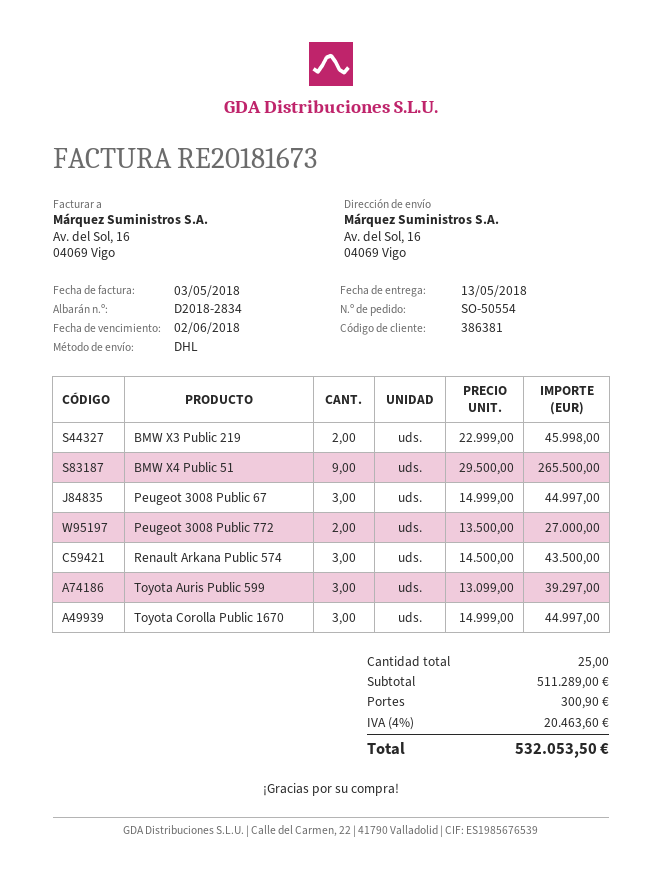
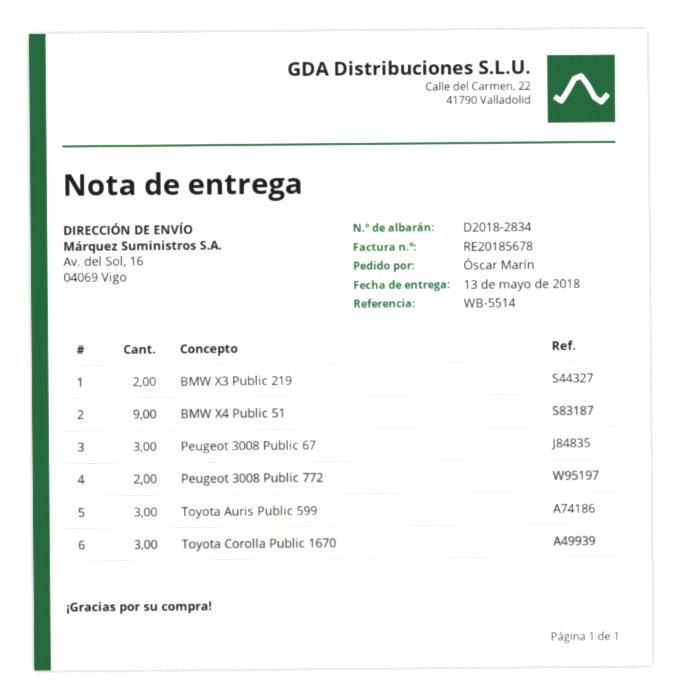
invoice number: RE20181673 -> RE20185678
Renault Arkana Public 574: 3 -> none

